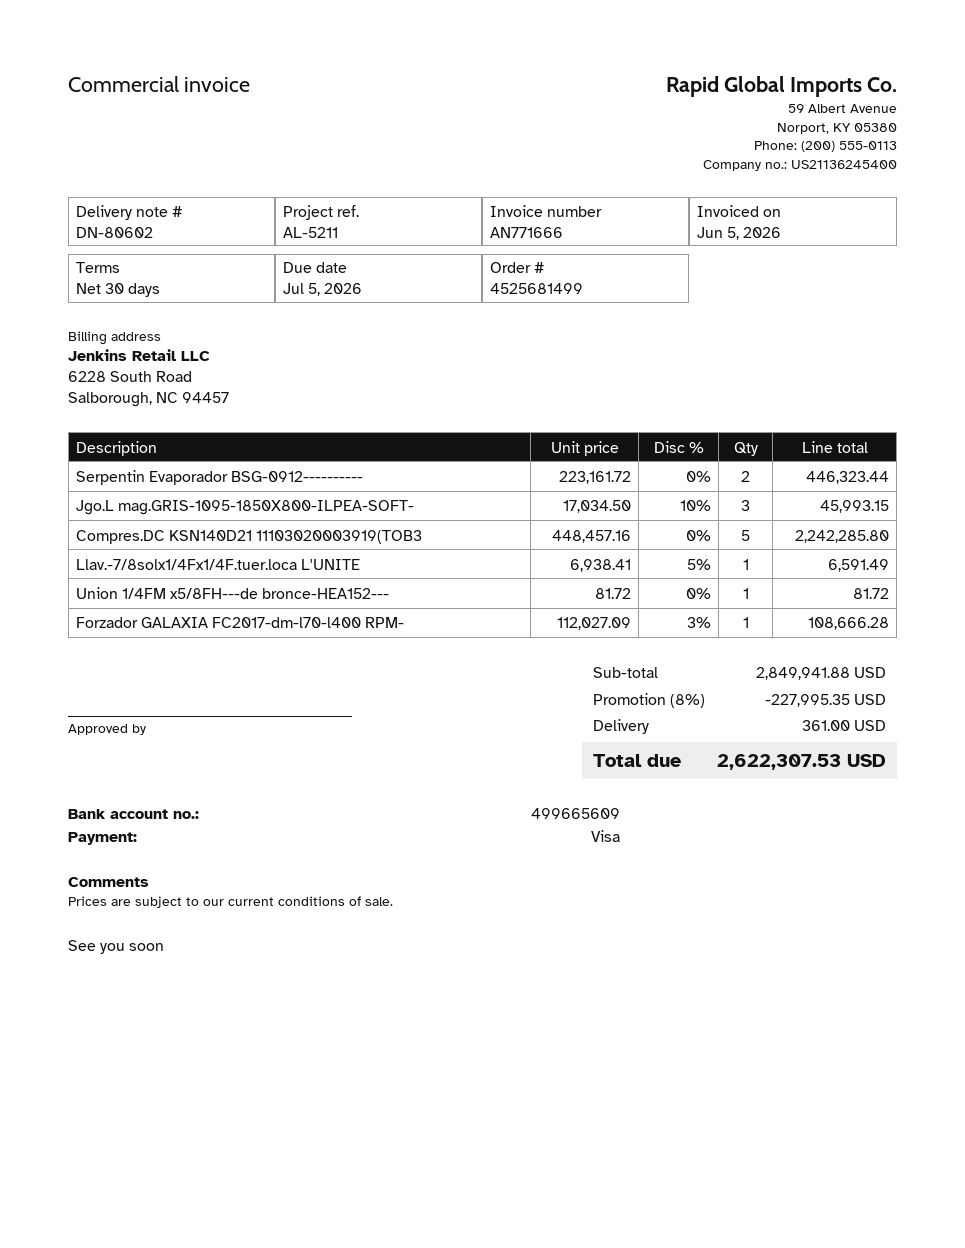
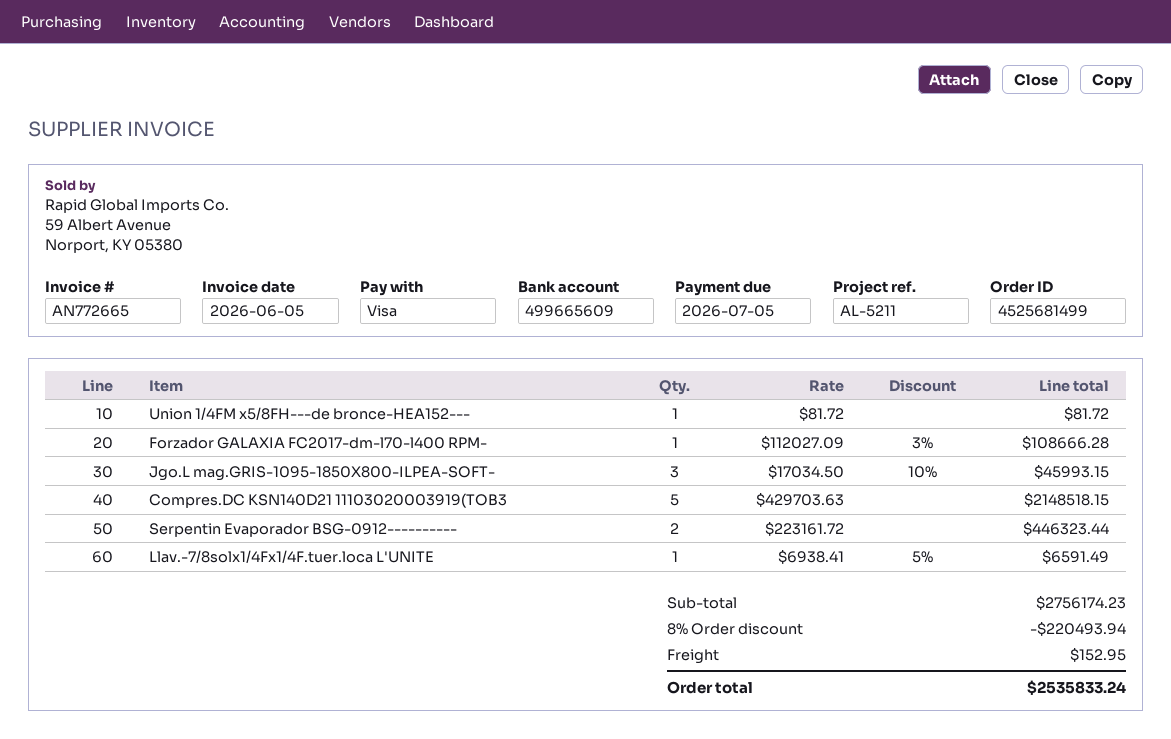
invoice number: AN771666 -> AN772665
Compres.DC KSN140D21 11103020003919(TOB3: 5 x 448457.16 = 2242285.80 -> 5 x 429703.63 = 2148518.15
subtotal: 2849941.88 -> 2756174.23
discount: 8% = 227995.35 -> 8% = 220493.94
shipping: 361.00 -> 152.95
total: 2622307.53 -> 2535833.24

